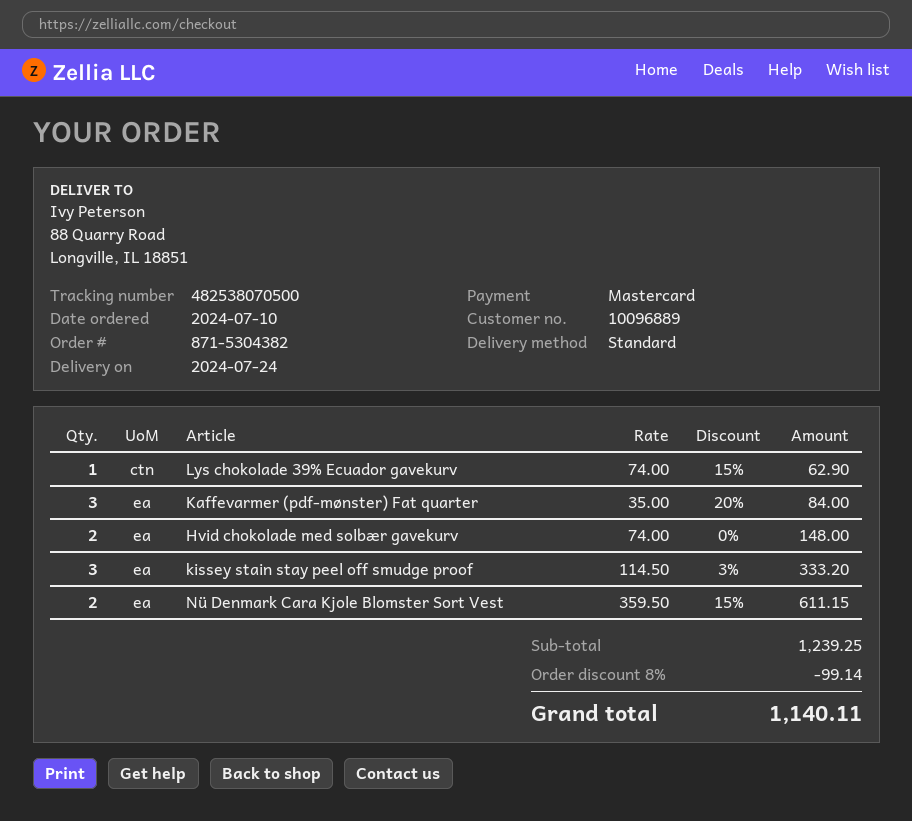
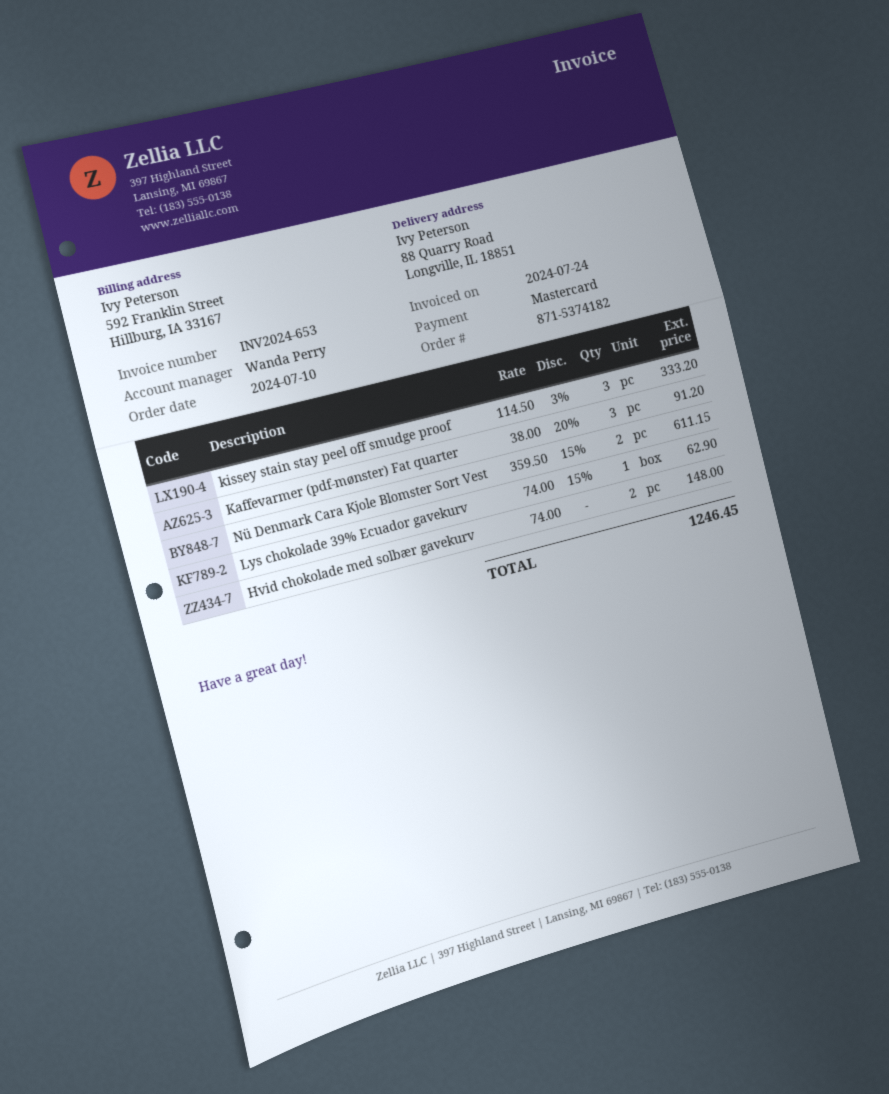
order number: 871-5304382 -> 871-5374182
Kaffevarmer (pdf-mønster) Fat quarter: 3 x 35.00 - 20% = 84.00 -> 3 x 38.00 - 20% = 91.20
discount: 8% = 99.14 -> none
total: 1140.11 -> 1246.45

